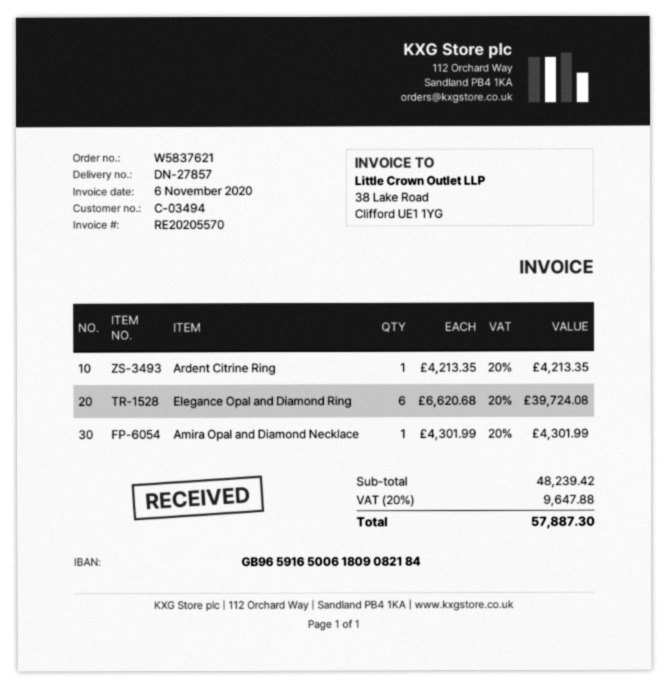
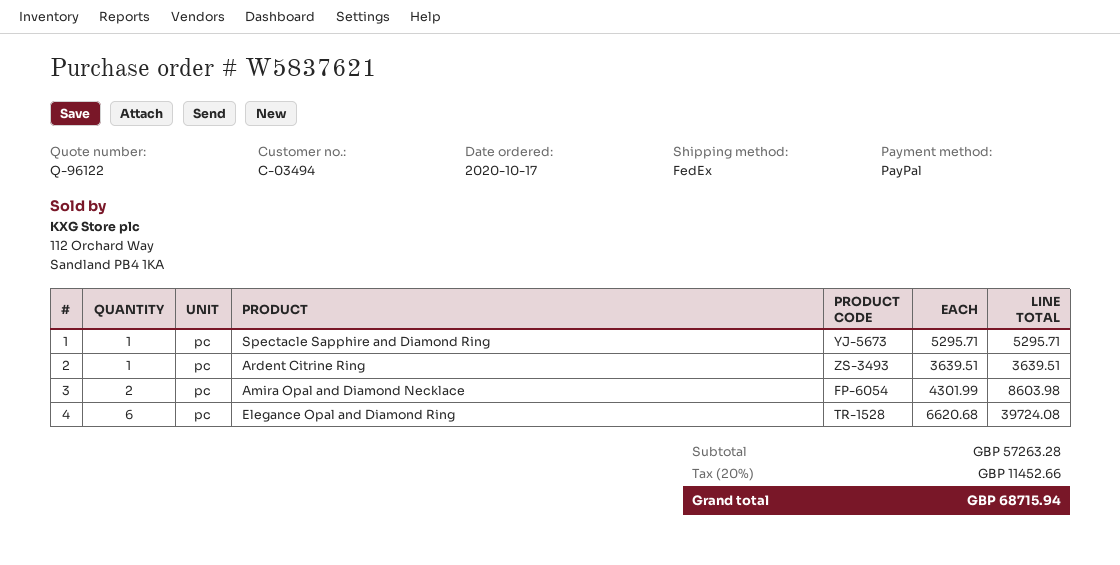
Ardent Citrine Ring: 1 x 4213.35 = 4213.35 -> 1 x 3639.51 = 3639.51
Amira Opal and Diamond Necklace: 1 x 4301.99 = 4301.99 -> 2 x 4301.99 = 8603.98
Spectacle Sapphire and Diamond Ring: none -> 1 x 5295.71 = 5295.71
subtotal: 48239.42 -> 57263.28
tax: 20% = 9647.88 -> 20% = 11452.66
total: 57887.30 -> 68715.94

